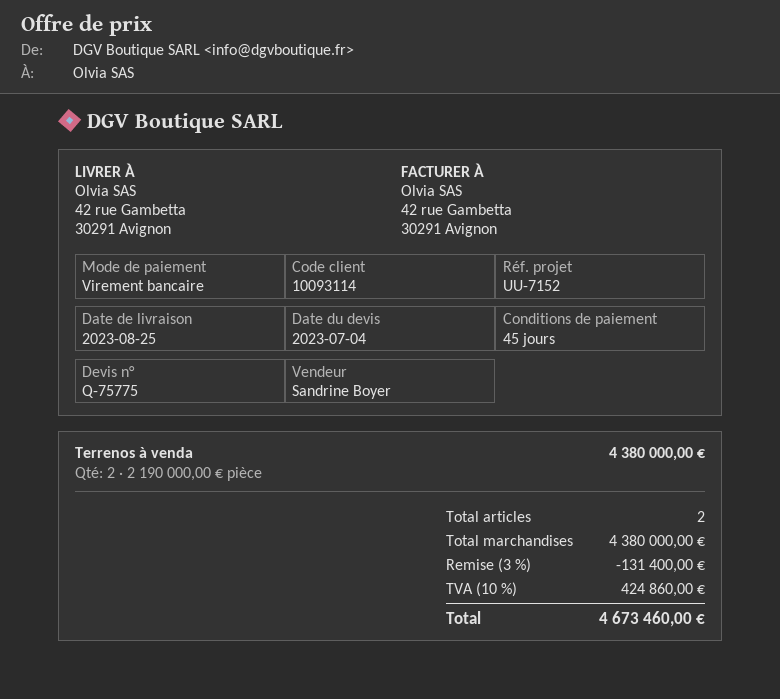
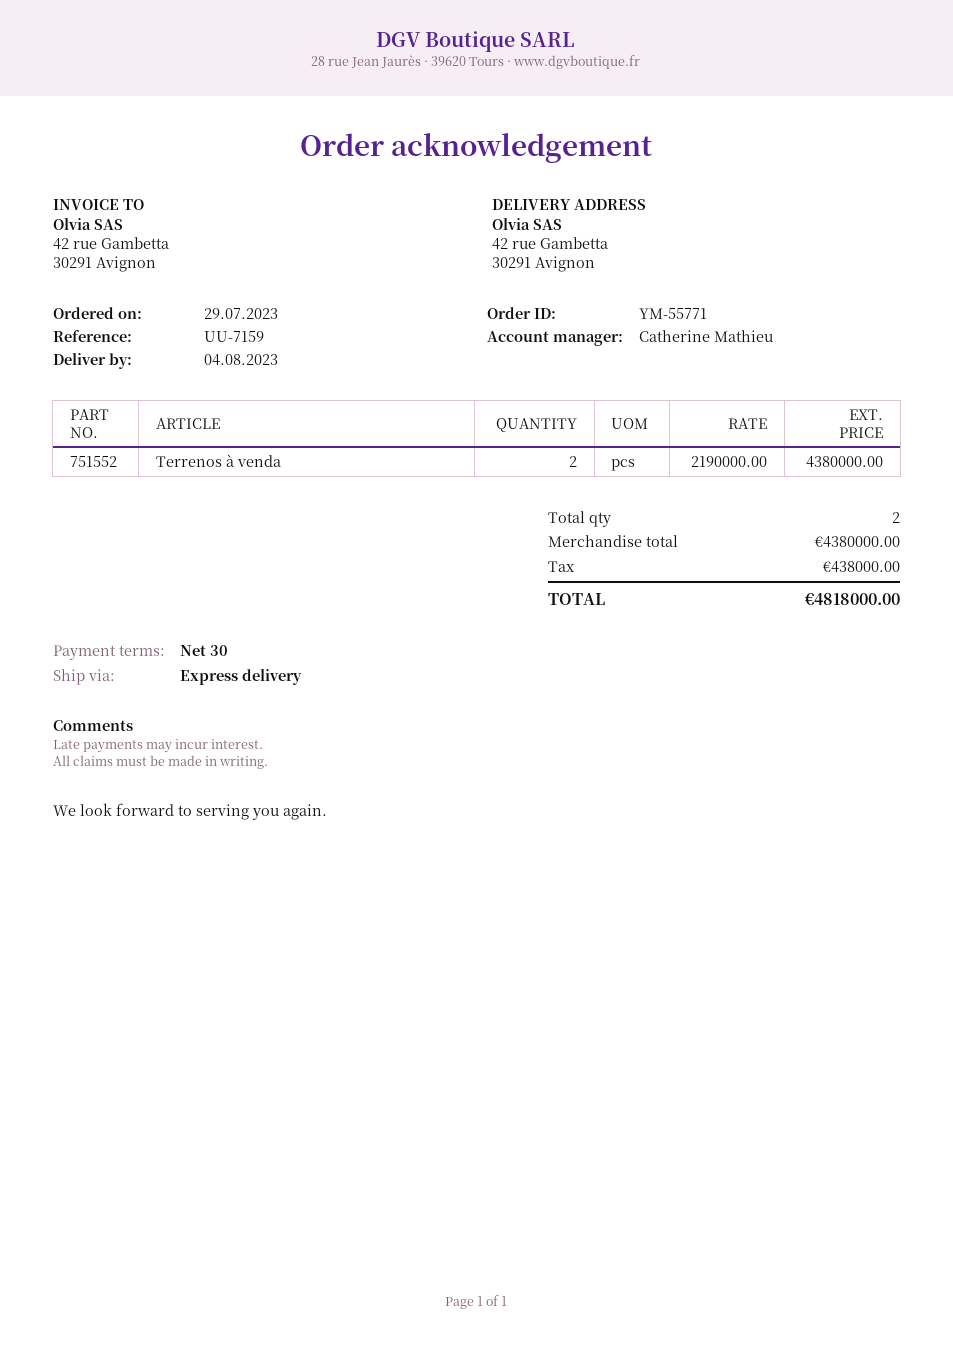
delivery date: 2023-08-25 -> 2023-08-04
payment terms: 45 days -> 30 days
reference: UU-7152 -> UU-7159
sales rep: Sandrine Boyer -> Catherine Mathieu
discount: 3% = 131400.00 -> none
tax: 424860.00 -> 438000.00
total: 4673460.00 -> 4818000.00

